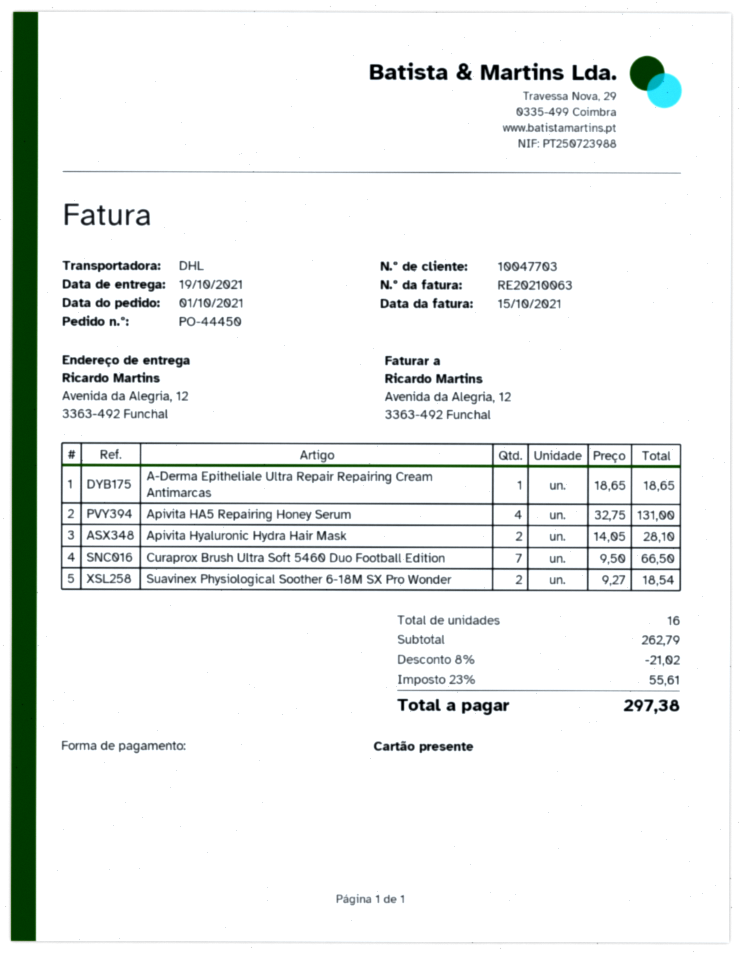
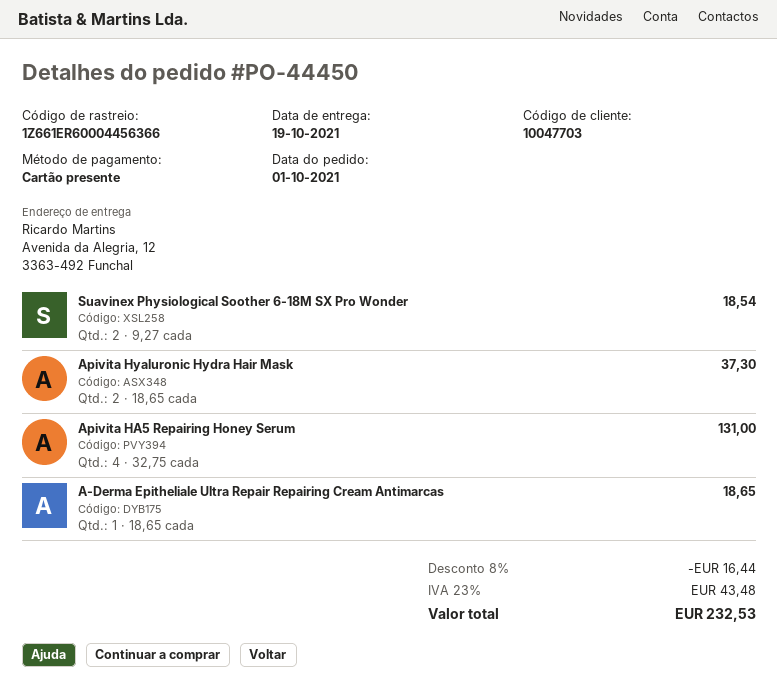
Apivita Hyaluronic Hydra Hair Mask: 2 x 14.05 = 28.10 -> 2 x 18.65 = 37.30
Curaprox Brush Ultra Soft 5460 Duo Football Edition: 7 x 9.50 = 66.50 -> none
discount: 8% = 21.02 -> 8% = 16.44
tax: 23% = 55.61 -> 23% = 43.48
total: 297.38 -> 232.53

